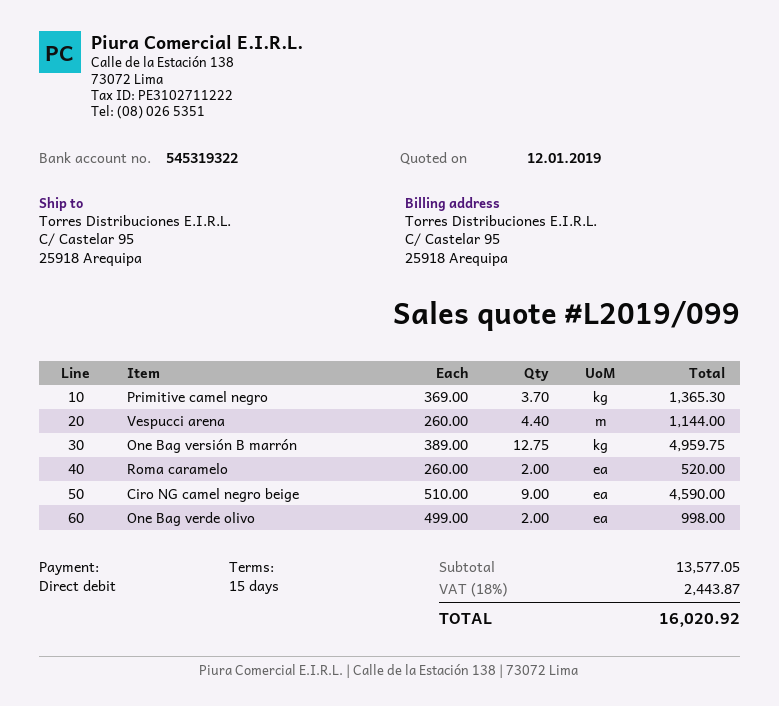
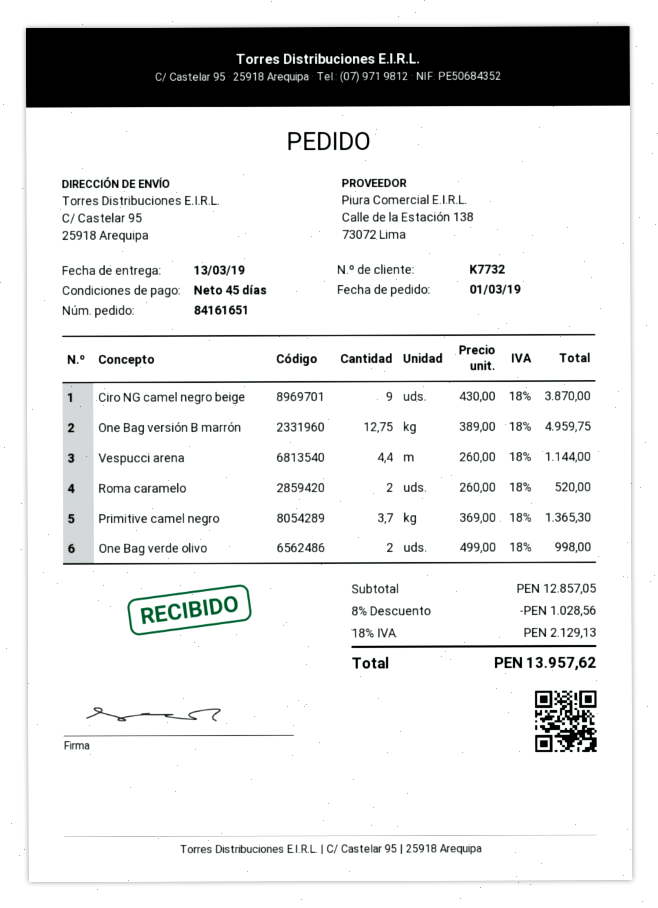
payment terms: 15 days -> 45 days
Ciro NG camel negro beige: 9 x 510.00 = 4590.00 -> 9 x 430.00 = 3870.00
subtotal: 13577.05 -> 12857.05
discount: none -> 8% = 1028.56
tax: 18% = 2443.87 -> 18% = 2129.13
total: 16020.92 -> 13957.62

